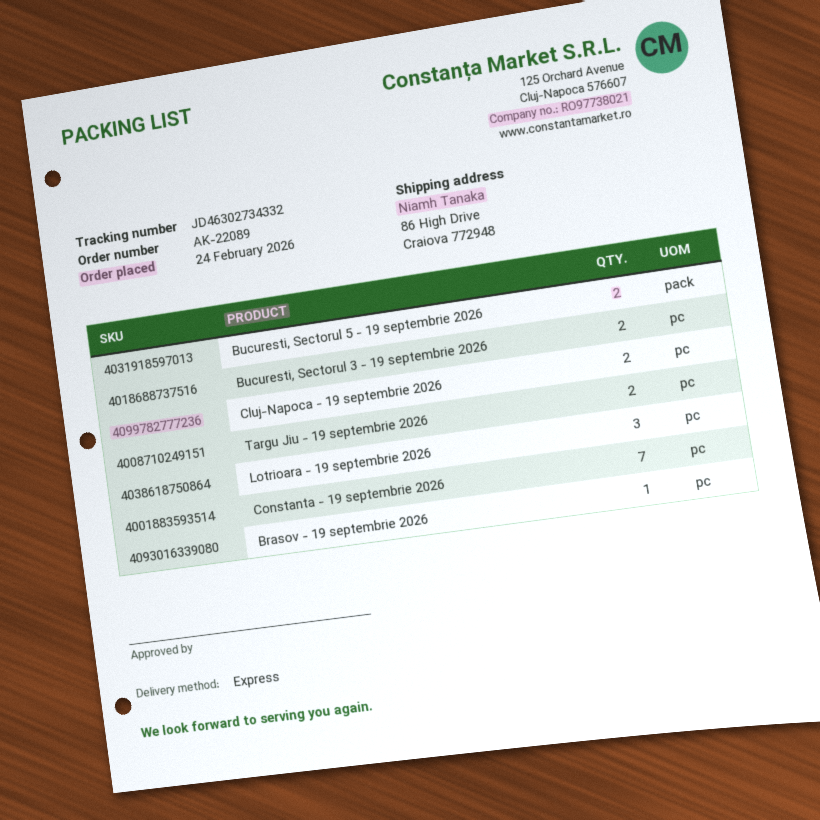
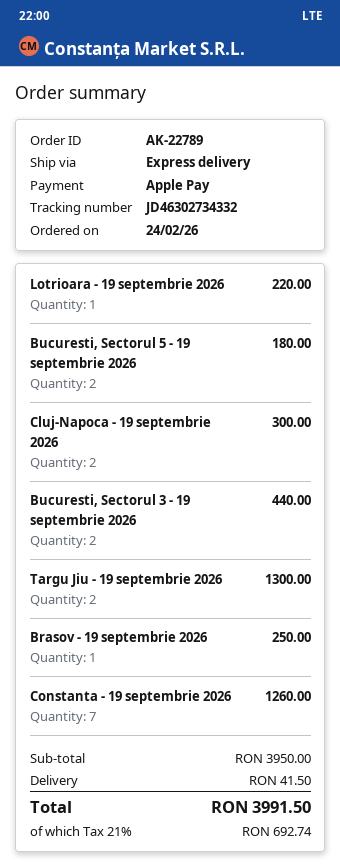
order number: AK-22089 -> AK-22789
Lotrioara - 19 septembrie 2026: 3 -> 1

